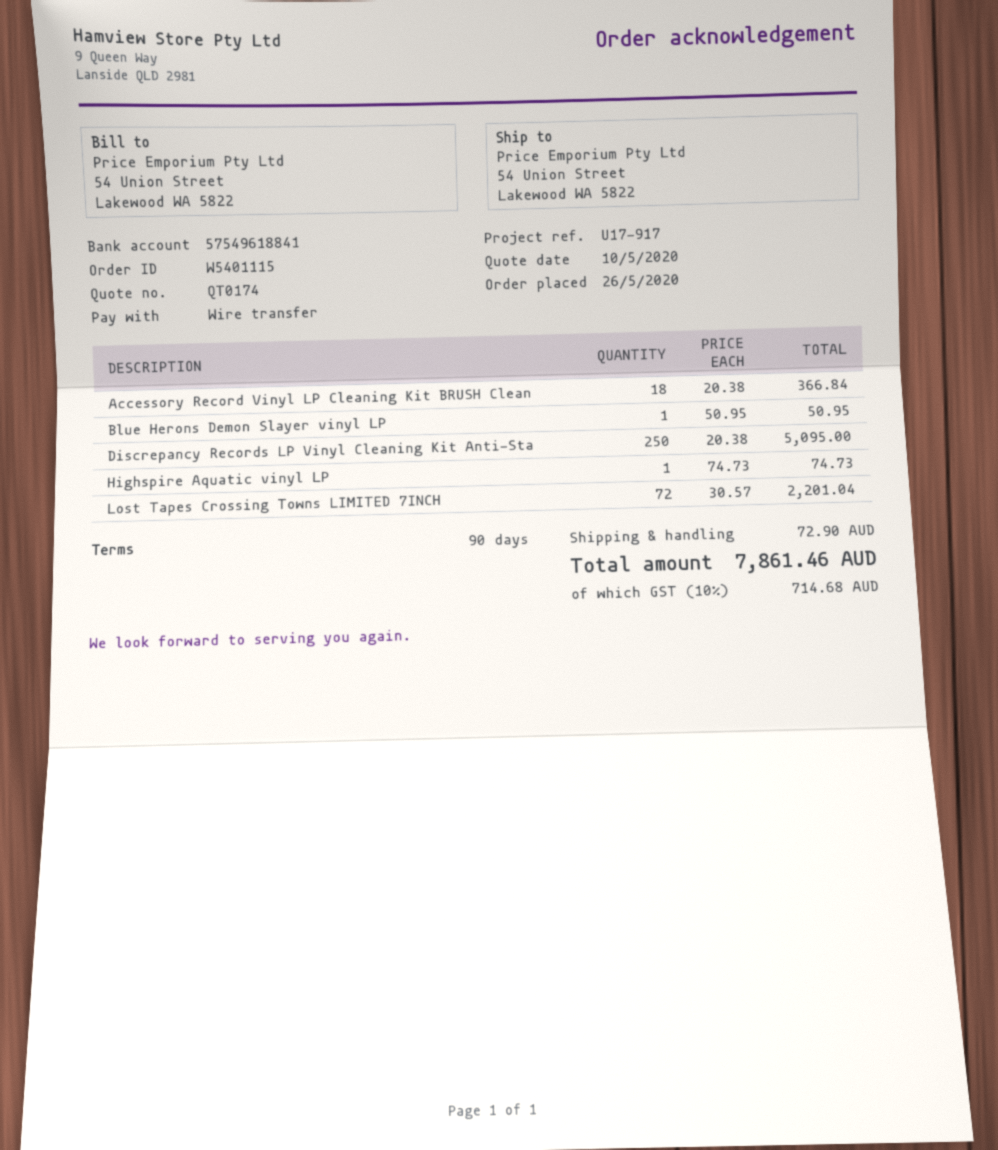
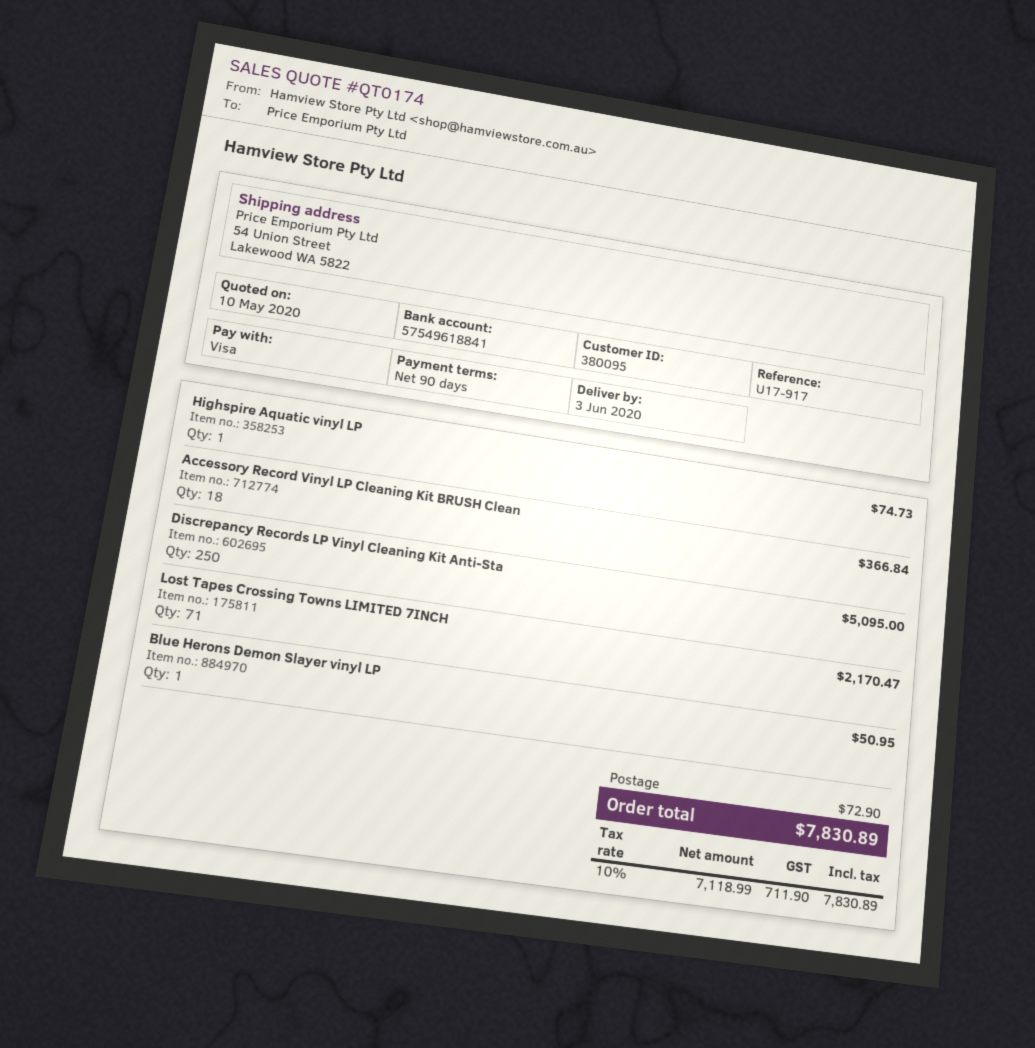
payment method: bank transfer -> Visa
Lost Tapes Crossing Towns LIMITED 7INCH: 72 for 2201.04 -> 71 for 2170.47
tax: 10% = 714.68 -> 10% = 711.90
total: 7861.46 -> 7830.89

